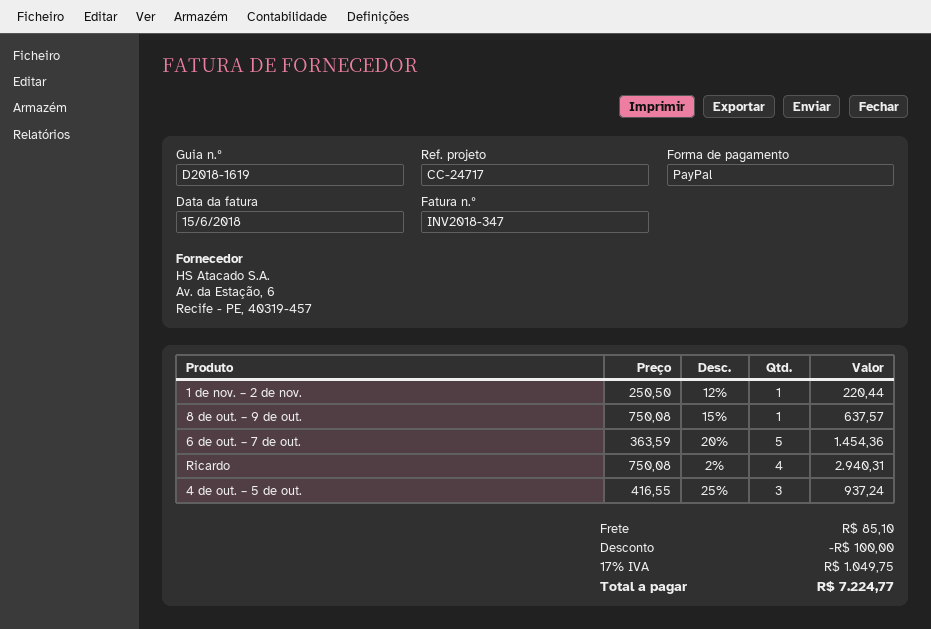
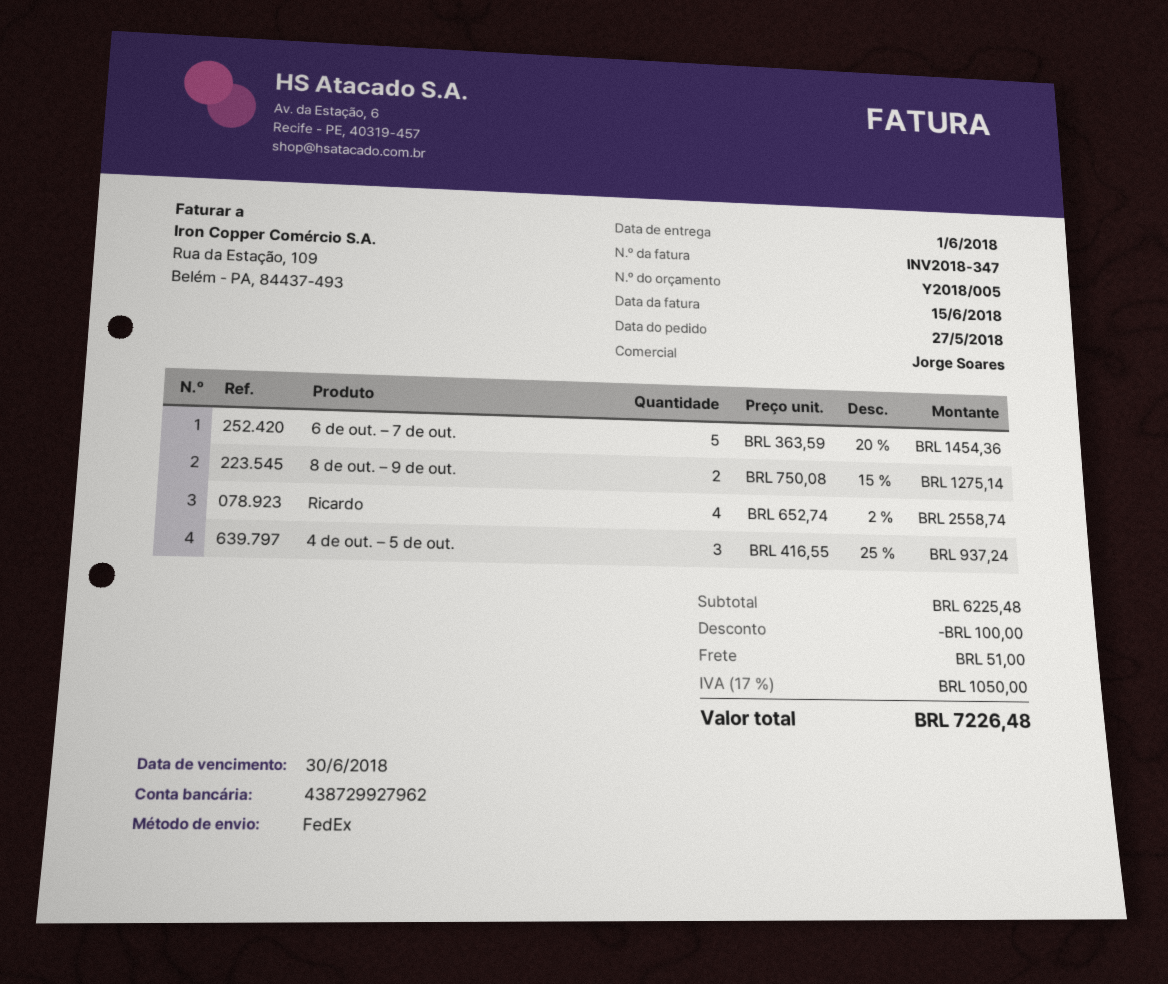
1 de nov. – 2 de nov.: 1 x 250.50 - 12% = 220.44 -> none
8 de out. – 9 de out.: 1 x 750.08 - 15% = 637.57 -> 2 x 750.08 - 15% = 1275.14
Ricardo: 4 x 750.08 - 2% = 2940.31 -> 4 x 652.74 - 2% = 2558.74
shipping: 85.10 -> 51.00
tax: 17% = 1049.75 -> 17% = 1050.00
total: 7224.77 -> 7226.48

